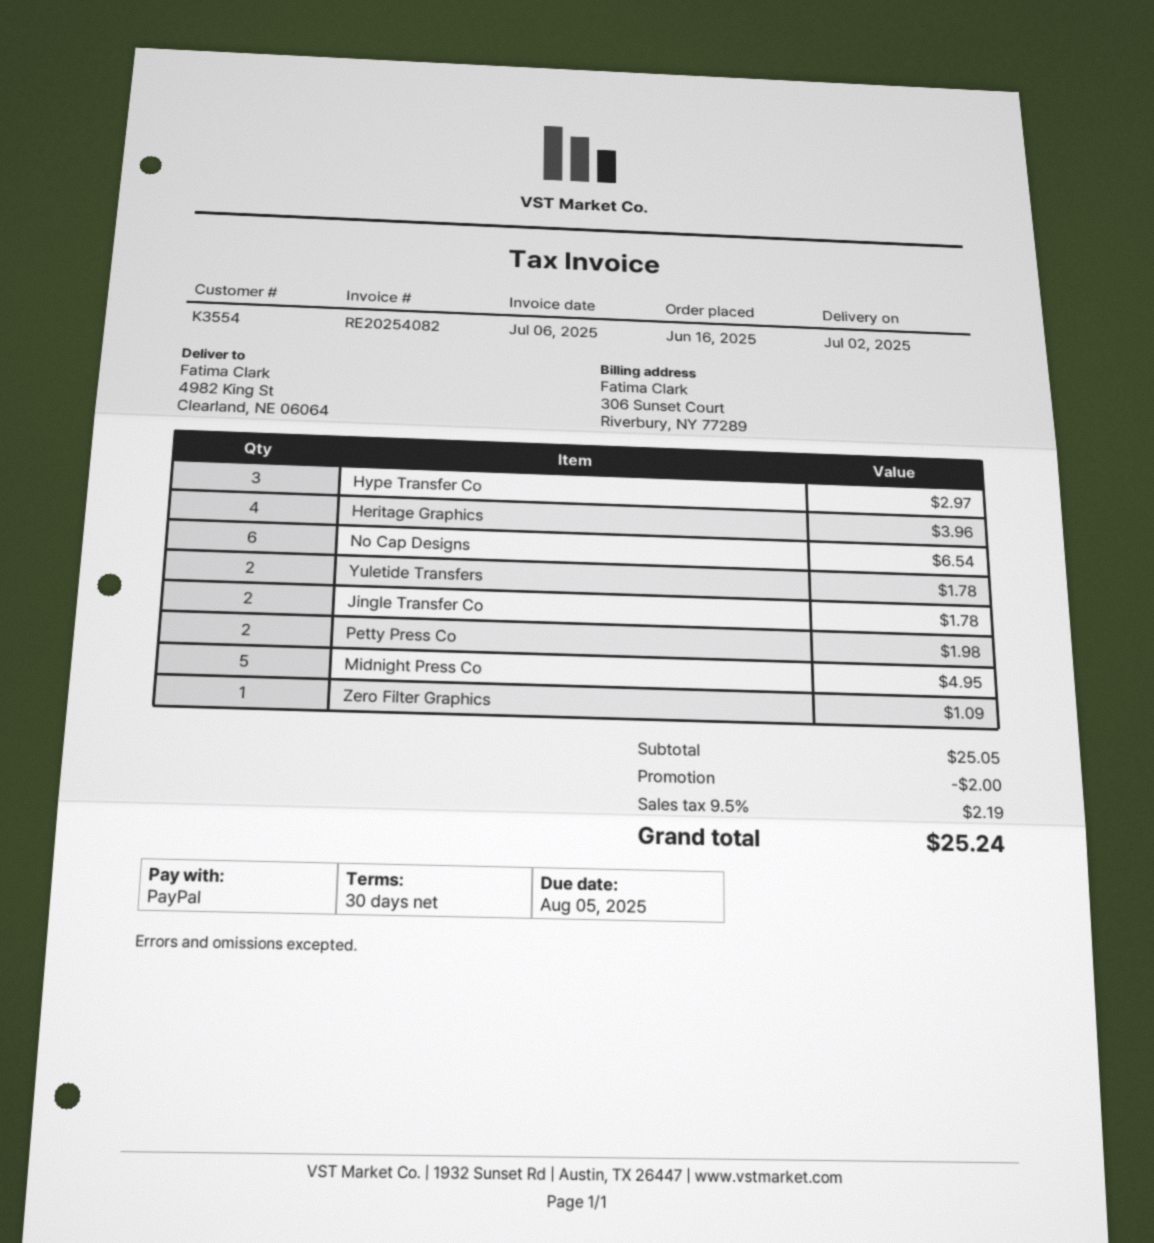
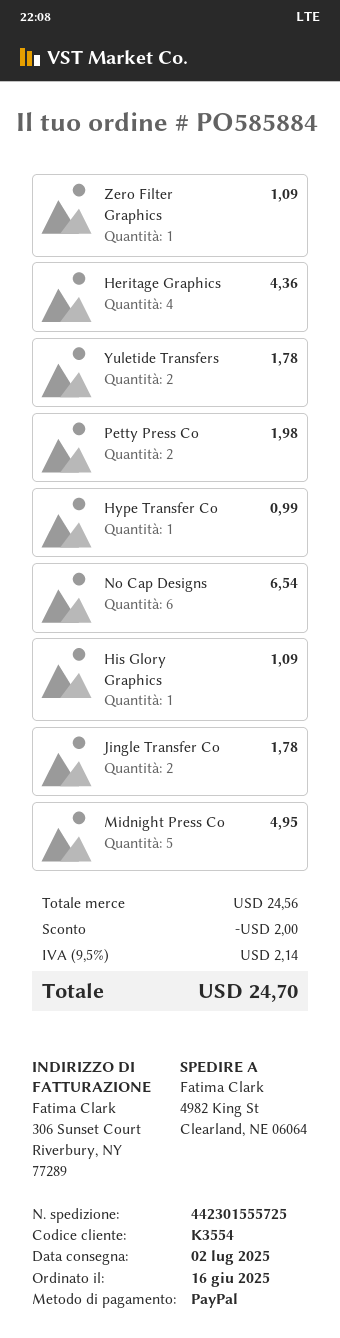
Hype Transfer Co: 3 for 2.97 -> 1 for 0.99
Heritage Graphics: 4 for 3.96 -> 4 for 4.36
His Glory Graphics: none -> 1 for 1.09
subtotal: 25.05 -> 24.56
tax: 9.5% = 2.19 -> 9.5% = 2.14
total: 25.24 -> 24.70

